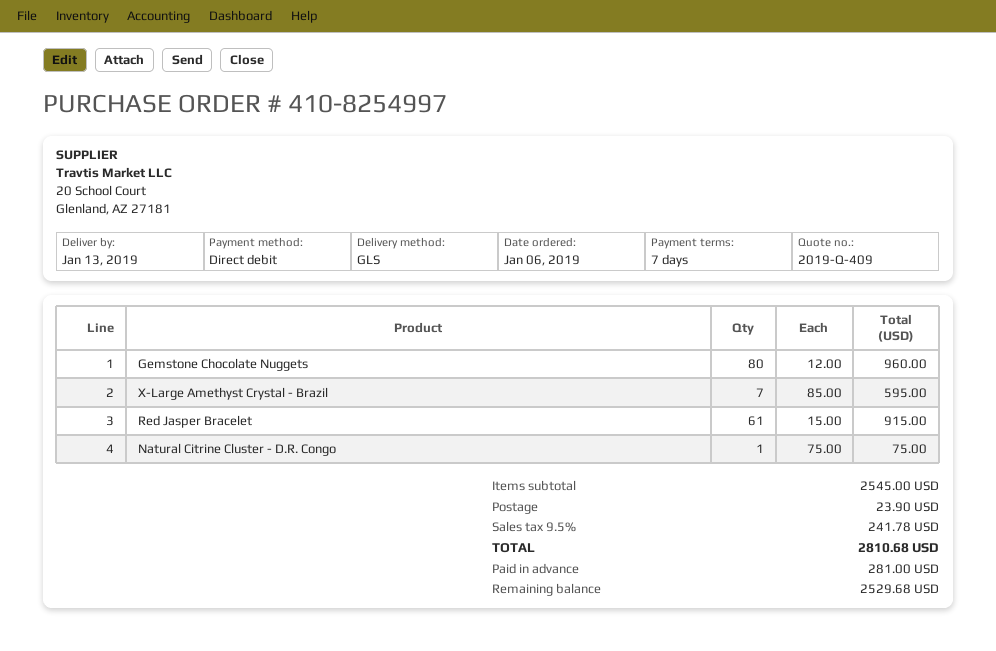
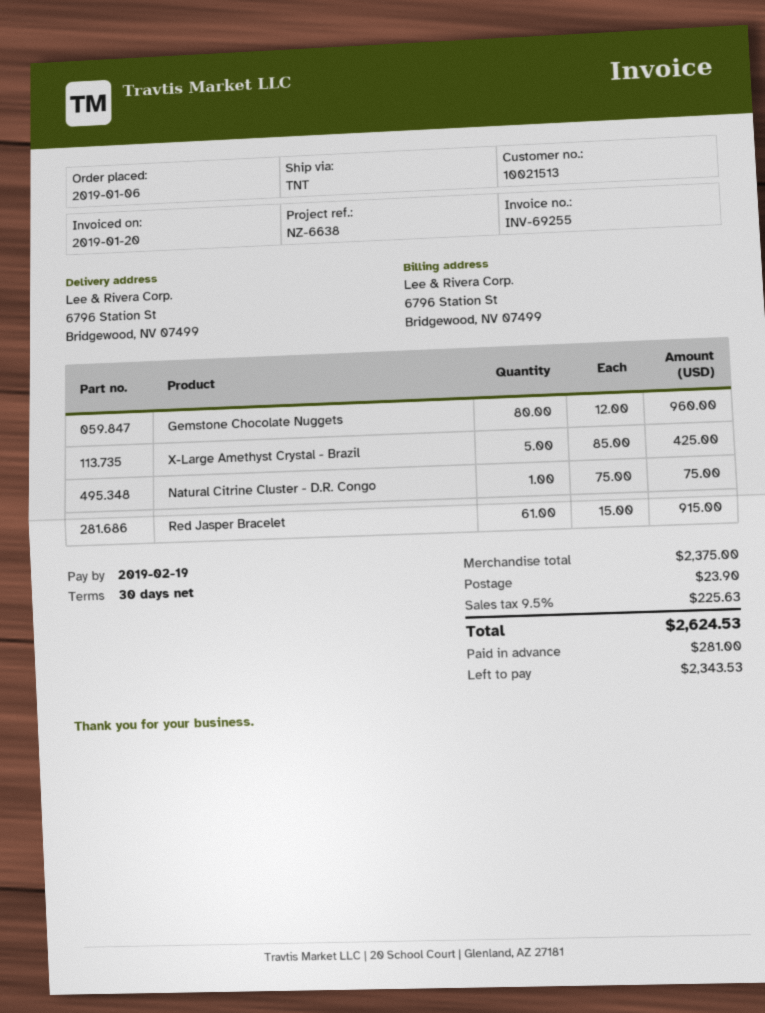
payment terms: 7 days -> 30 days
shipping method: GLS -> TNT
X-Large Amethyst Crystal - Brazil: 7 x 85.00 = 595.00 -> 5 x 85.00 = 425.00
subtotal: 2545.00 -> 2375.00
tax: 9.5% = 241.78 -> 9.5% = 225.63
total: 2810.68 -> 2624.53
balance: 2529.68 -> 2343.53

